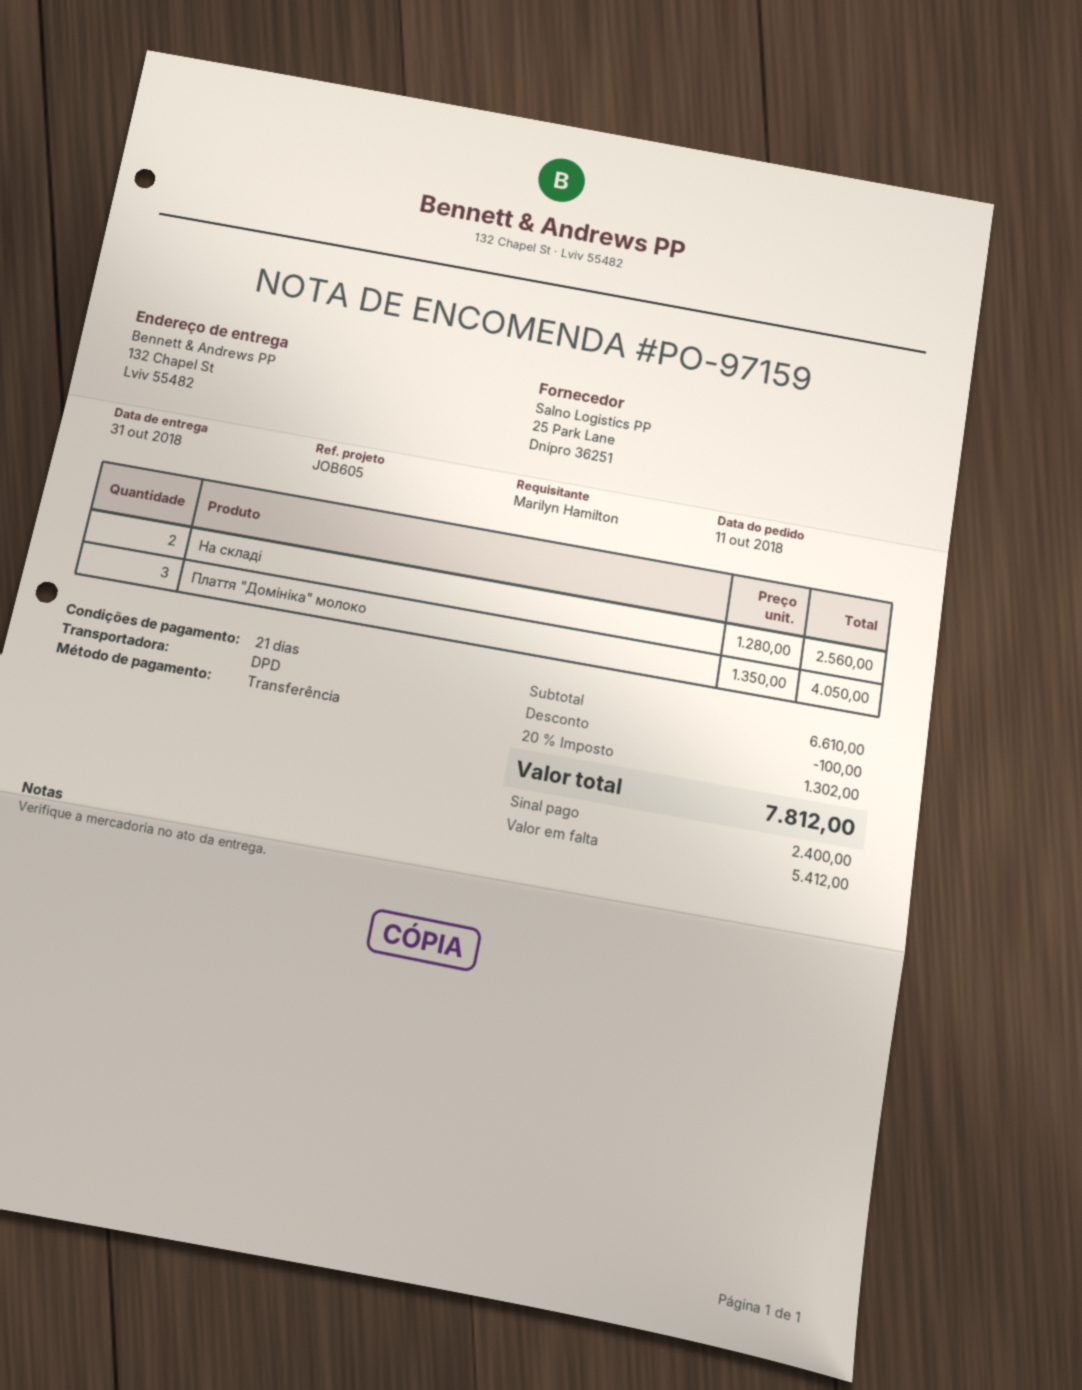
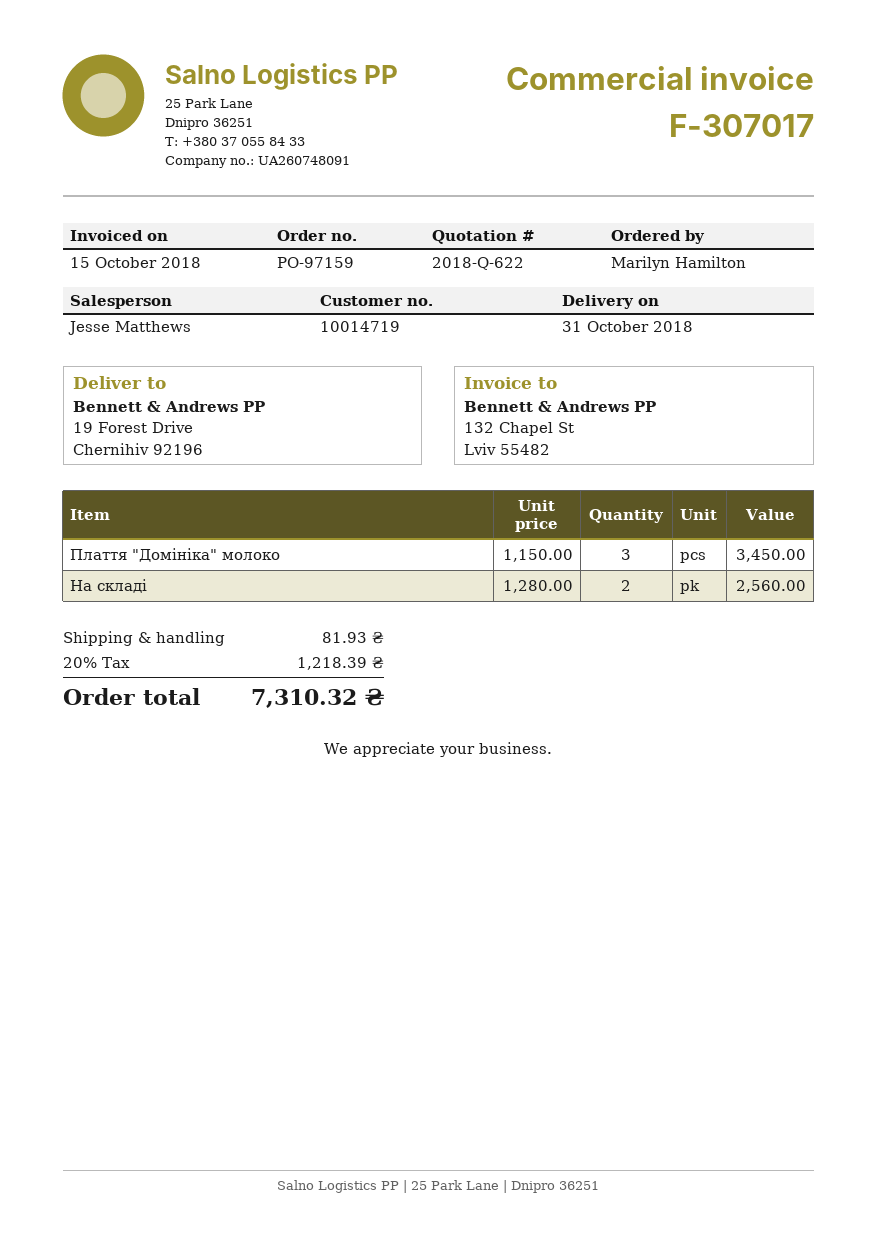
ship to: 132 Chapel St, Lviv 55482 -> 19 Forest Drive, Chernihiv 92196
Плаття "Домініка" молоко: 3 x 1350.00 = 4050.00 -> 3 x 1150.00 = 3450.00
discount: 100.00 -> none
shipping: none -> 81.93
tax: 20% = 1302.00 -> 20% = 1218.39
total: 7812.00 -> 7310.32

